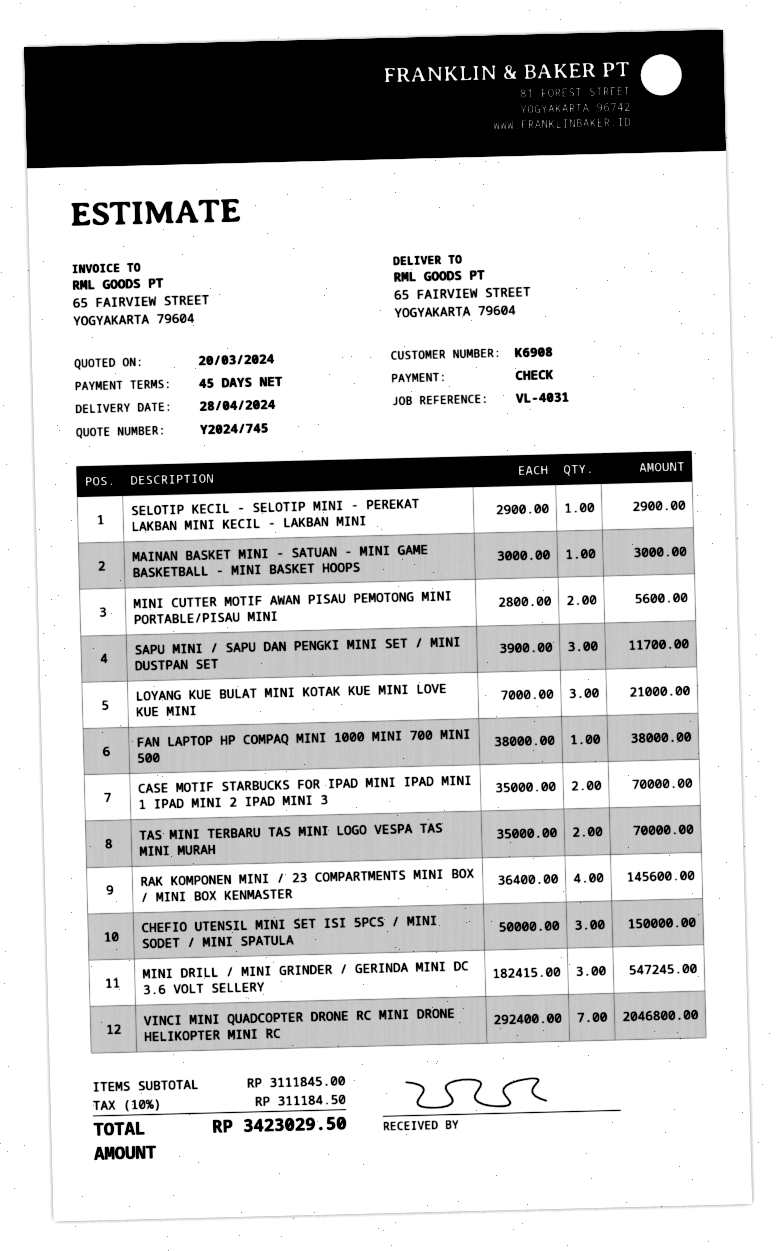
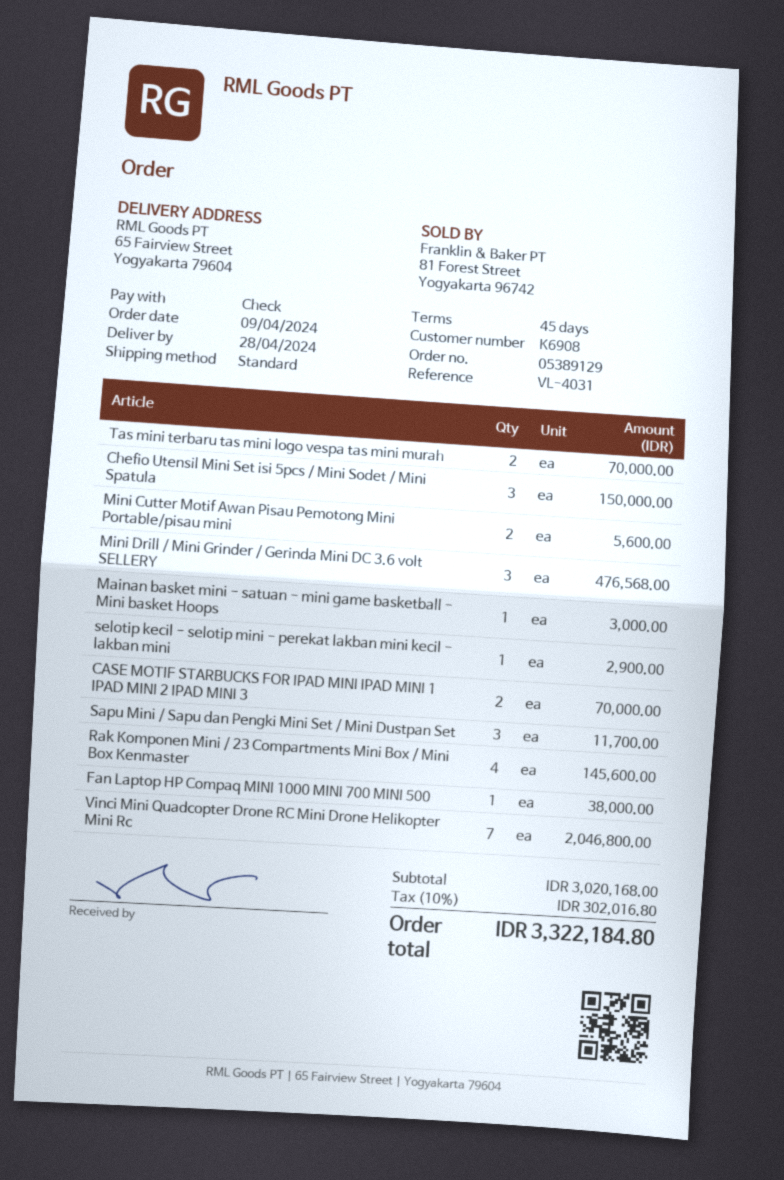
LOYANG KUE BULAT MINI KOTAK KUE MINI LOVE KUE MINI: 3 for 21000.00 -> none
MINI DRILL / MINI GRINDER / GERINDA MINI DC 3.6 VOLT SELLERY: 3 for 547245.00 -> 3 for 476568.00
subtotal: 3111845.00 -> 3020168.00
tax: 10% = 311184.50 -> 10% = 302016.80
total: 3423029.50 -> 3322184.80

